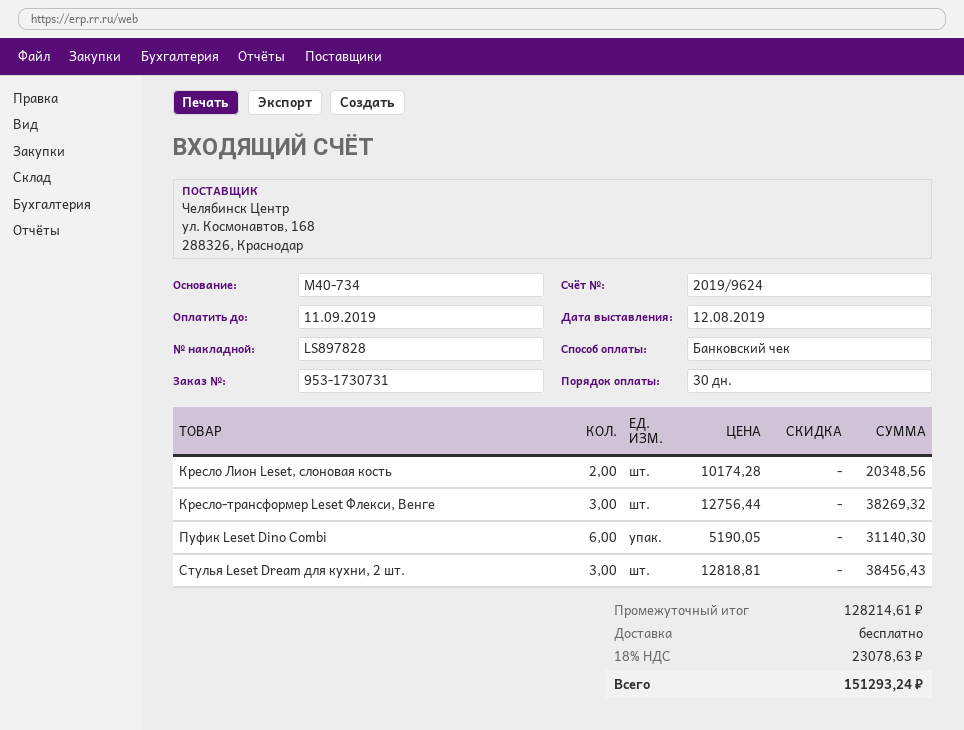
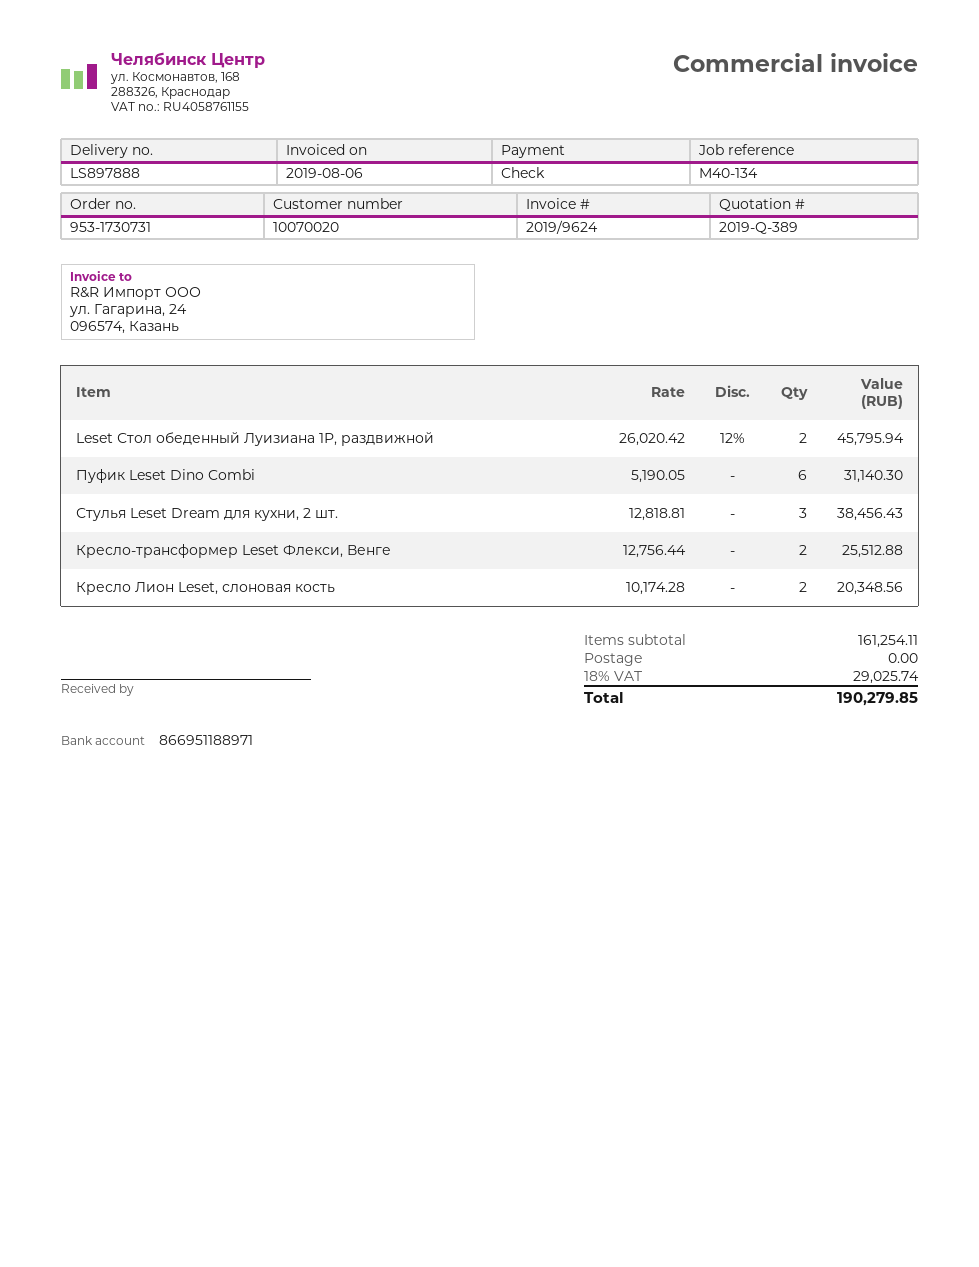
delivery note number: LS897828 -> LS897888
invoice date: 2019-08-12 -> 2019-08-06
reference: M40-734 -> M40-134
Кресло-трансформер Leset Флекси, Венге: 3 x 12756.44 = 38269.32 -> 2 x 12756.44 = 25512.88
Leset Стол обеденный Луизиана 1Р, раздвижной: none -> 2 x 26020.42 - 12% = 45795.94
subtotal: 128214.61 -> 161254.11
tax: 18% = 23078.63 -> 18% = 29025.74
total: 151293.24 -> 190279.85

